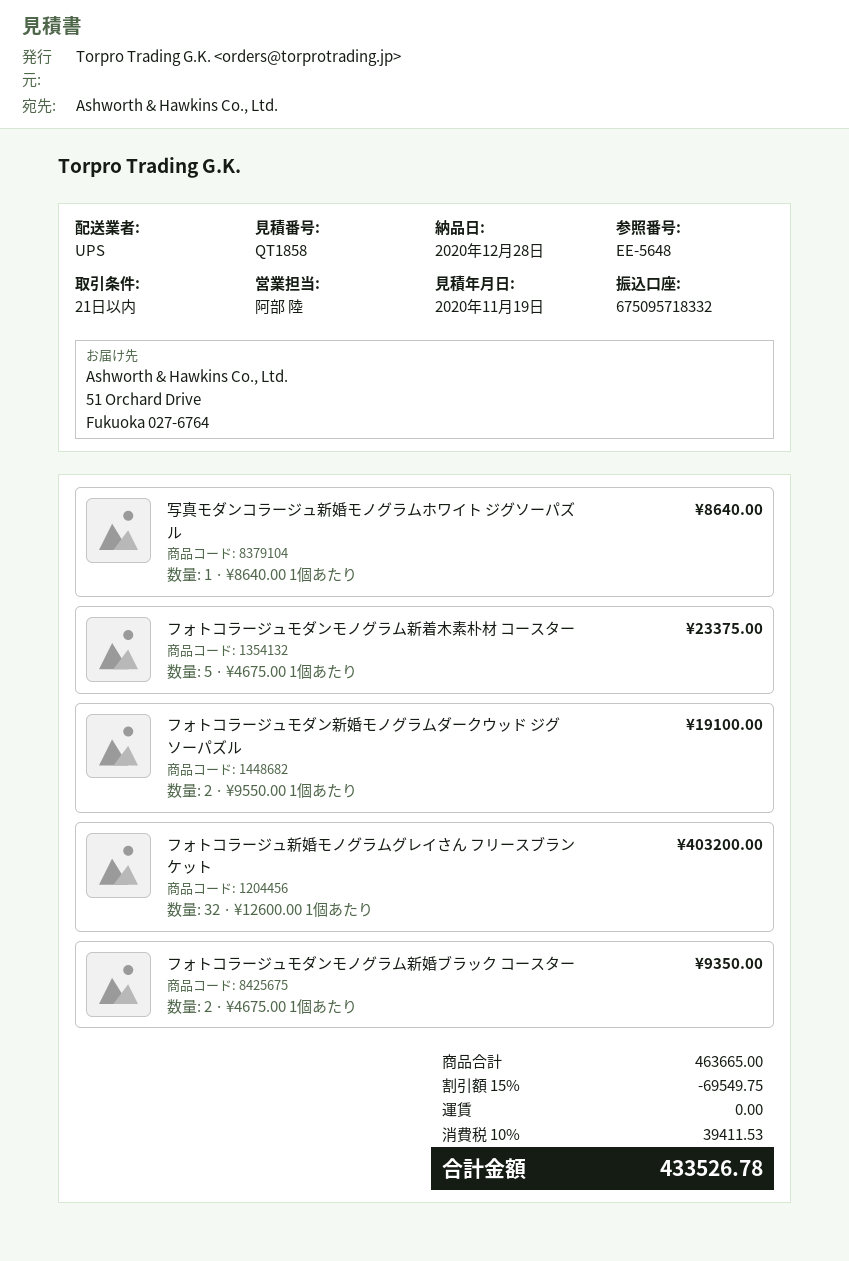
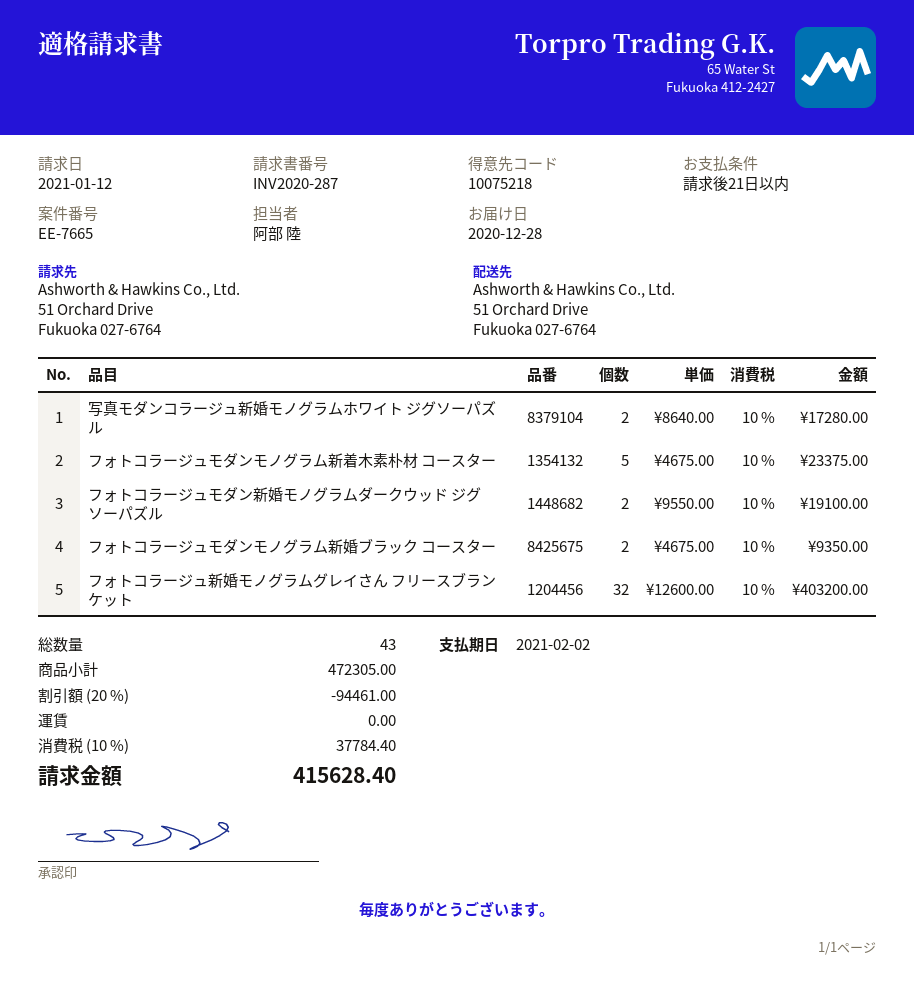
reference: EE-5648 -> EE-7665
写真モダンコラージュ新婚モノグラムホワイト ジグソーパズル: 1 x 8640.00 = 8640.00 -> 2 x 8640.00 = 17280.00
subtotal: 463665.00 -> 472305.00
discount: 15% = 69549.75 -> 20% = 94461.00
tax: 10% = 39411.53 -> 10% = 37784.40
total: 433526.78 -> 415628.40

